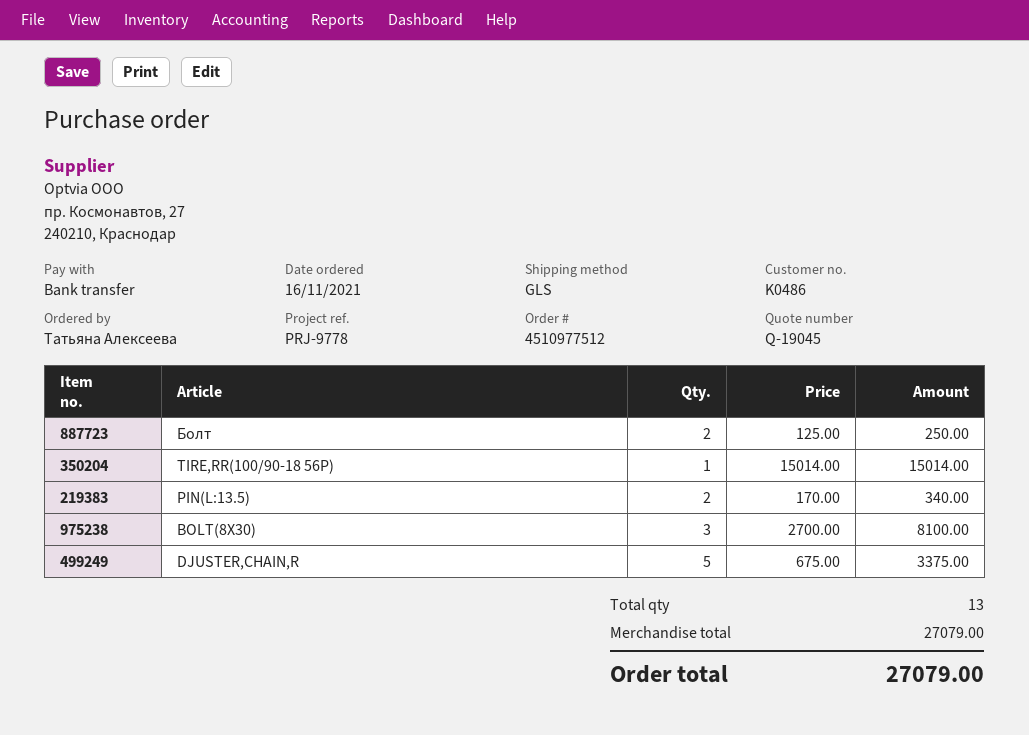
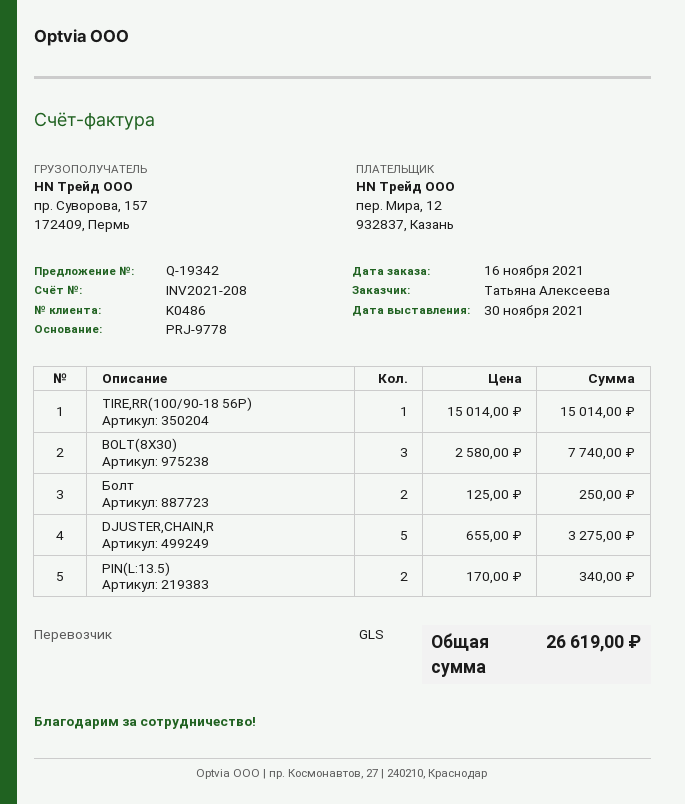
quote number: Q-19045 -> Q-19342
BOLT(8X30): 3 x 2700.00 = 8100.00 -> 3 x 2580.00 = 7740.00
DJUSTER,CHAIN,R: 5 x 675.00 = 3375.00 -> 5 x 655.00 = 3275.00
total: 27079.00 -> 26619.00

